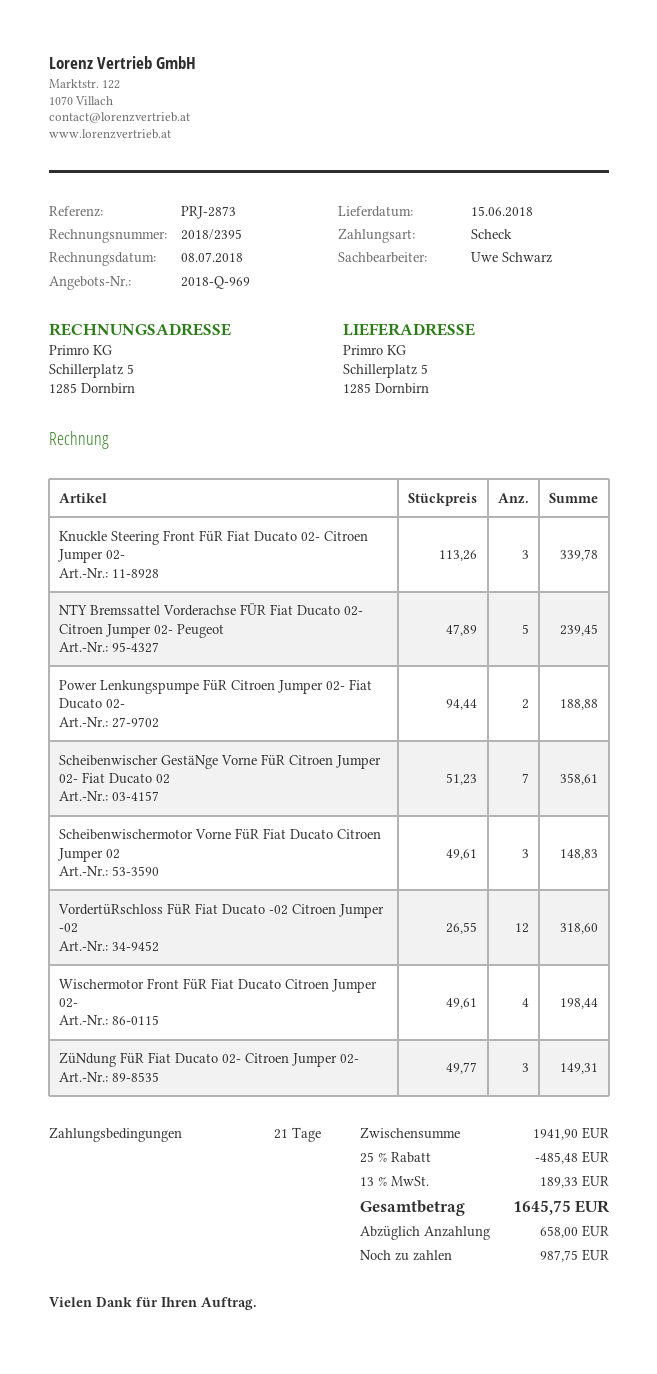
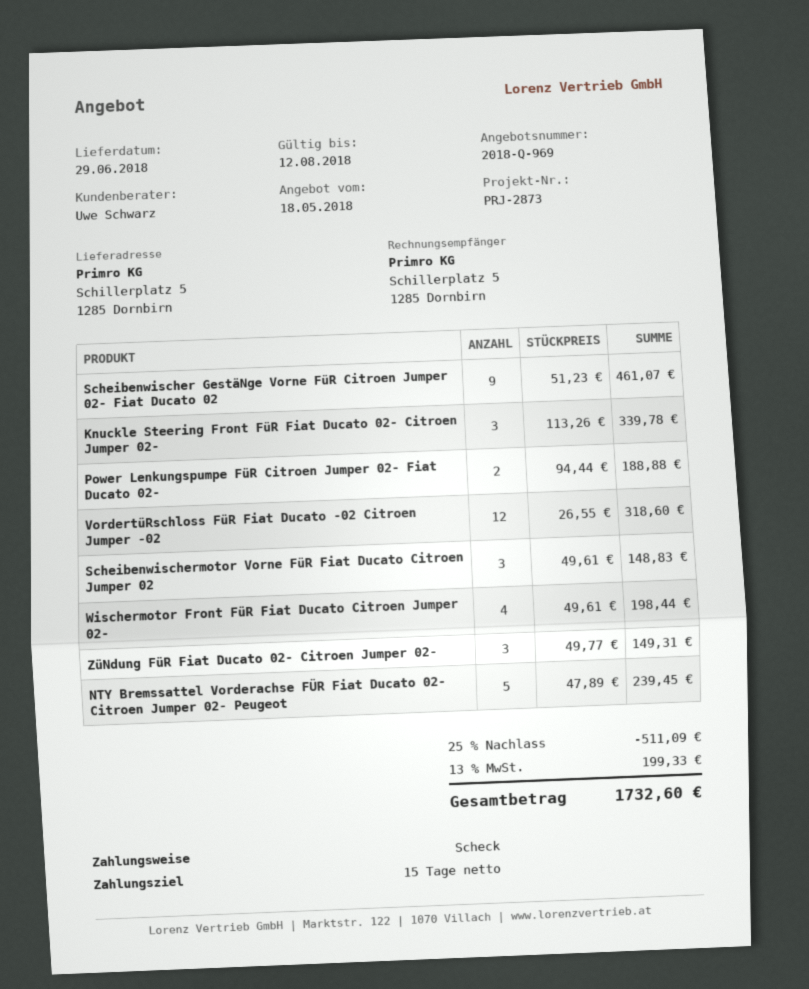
delivery date: 2018-06-15 -> 2018-06-29
payment terms: 21 days -> 15 days
Scheibenwischer GestäNge Vorne FüR Citroen Jumper 02- Fiat Ducato 02: 7 x 51.23 = 358.61 -> 9 x 51.23 = 461.07
discount: 25% = 485.48 -> 25% = 511.09
tax: 13% = 189.33 -> 13% = 199.33
total: 1645.75 -> 1732.60

